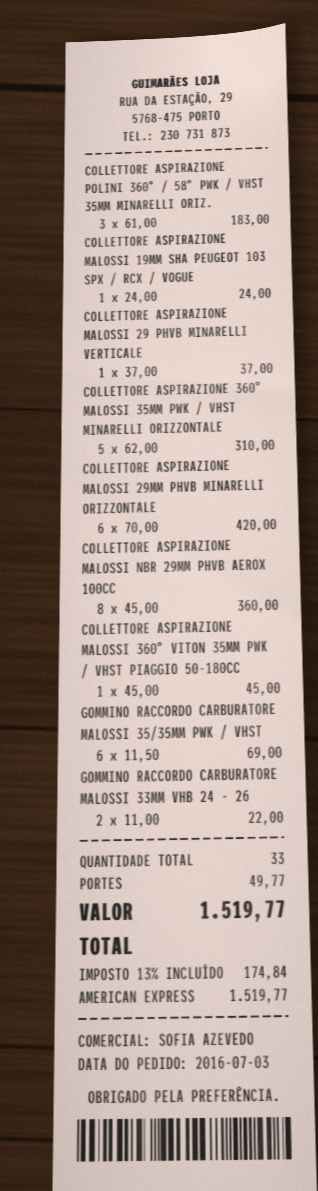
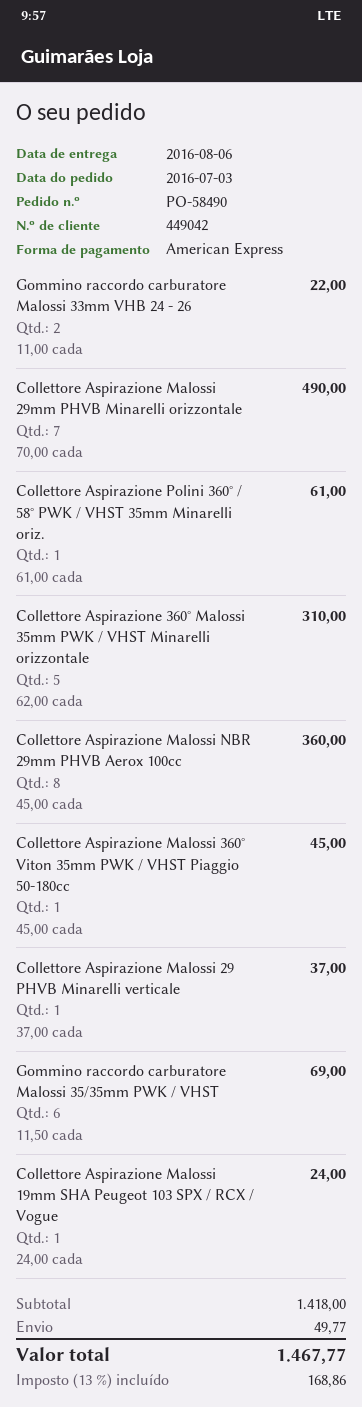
COLLETTORE ASPIRAZIONE POLINI 360° / 58° PWK / VHST 35MM MINARELLI ORIZ.: 3 x 61.00 = 183.00 -> 1 x 61.00 = 61.00
COLLETTORE ASPIRAZIONE MALOSSI 29MM PHVB MINARELLI ORIZZONTALE: 6 x 70.00 = 420.00 -> 7 x 70.00 = 490.00
tax: 13% = 174.84 -> 13% = 168.86
total: 1519.77 -> 1467.77

